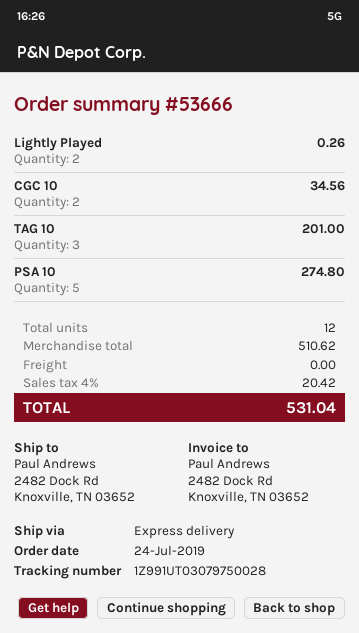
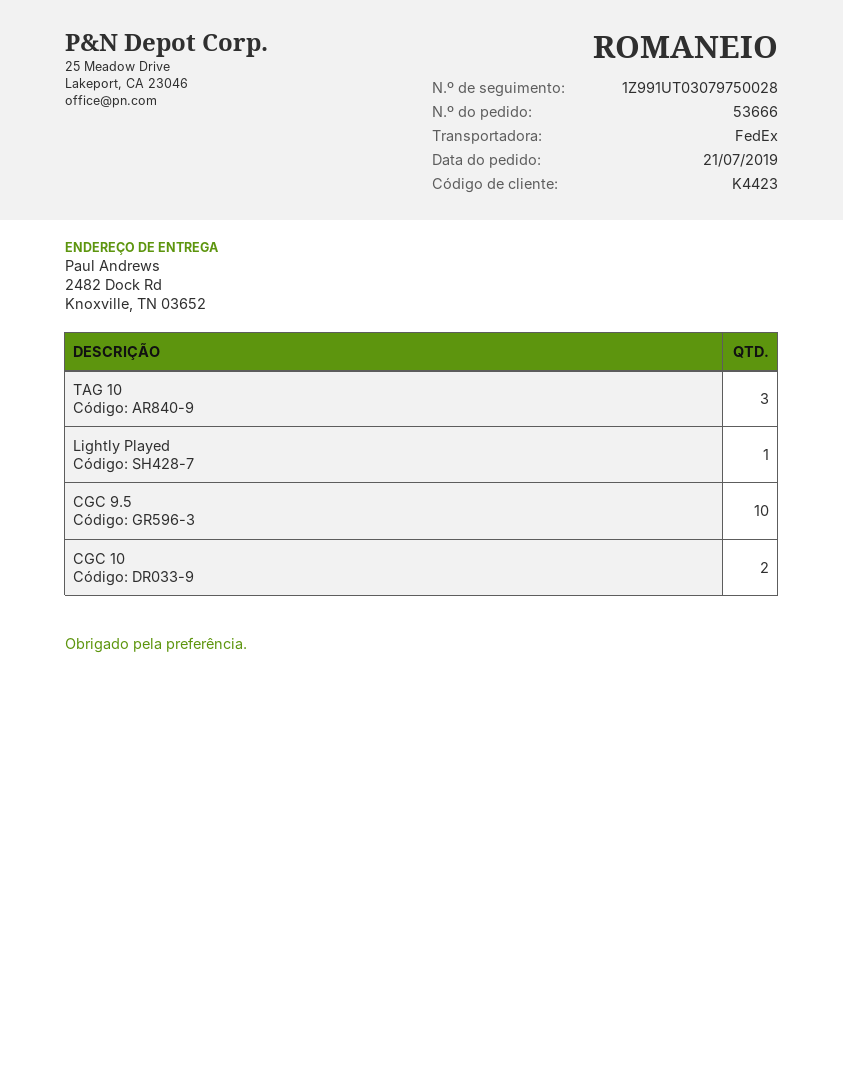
order date: 2019-07-24 -> 2019-07-21
shipping method: express -> FedEx
Lightly Played: 2 -> 1
PSA 10: 5 -> none
CGC 9.5: none -> 10

